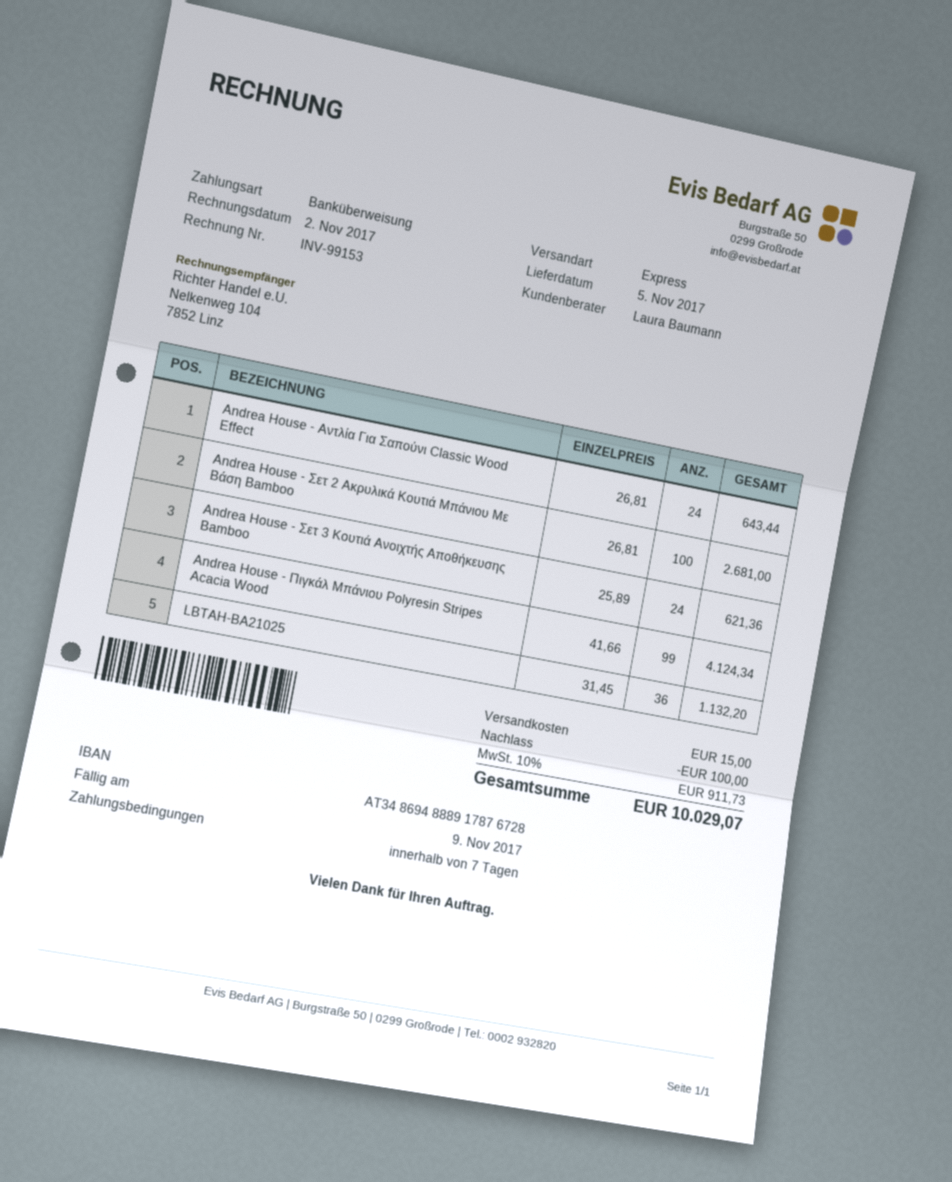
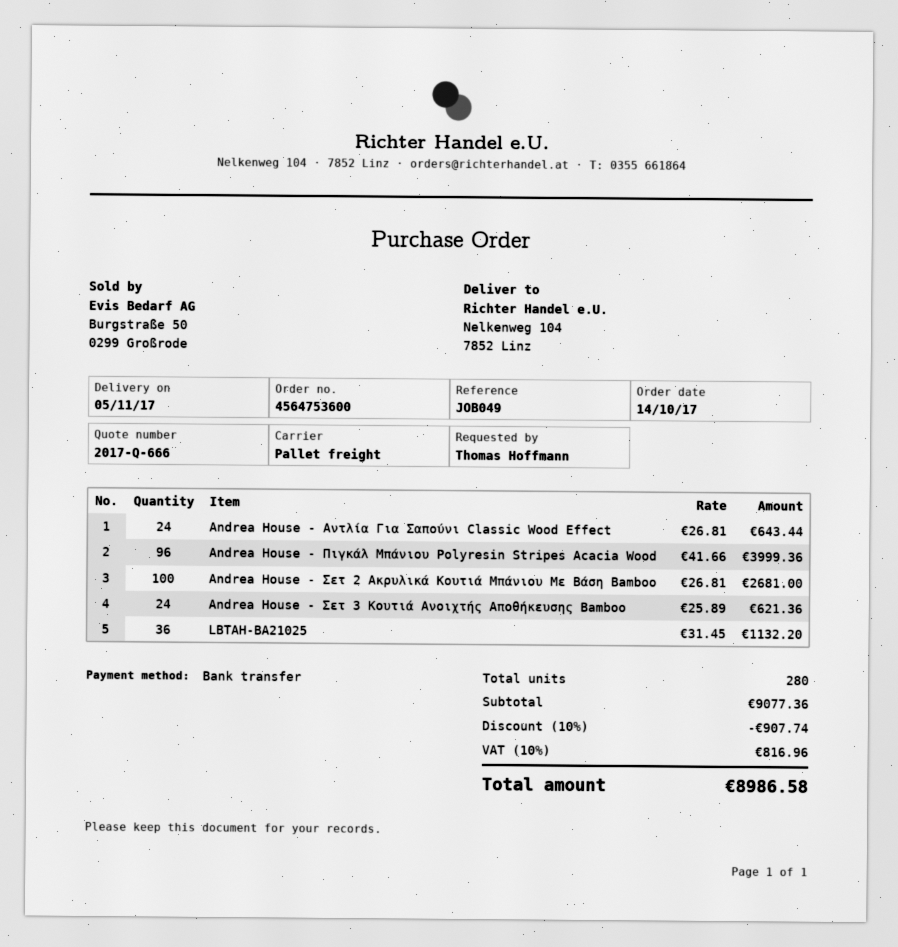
shipping method: express -> pallet freight
Andrea House - Πιγκάλ Μπάνιου Polyresin Stripes Acacia Wood: 99 x 41.66 = 4124.34 -> 96 x 41.66 = 3999.36
discount: 100.00 -> 907.74
shipping: 15.00 -> none
tax: 10% = 911.73 -> 10% = 816.96
total: 10029.07 -> 8986.58

